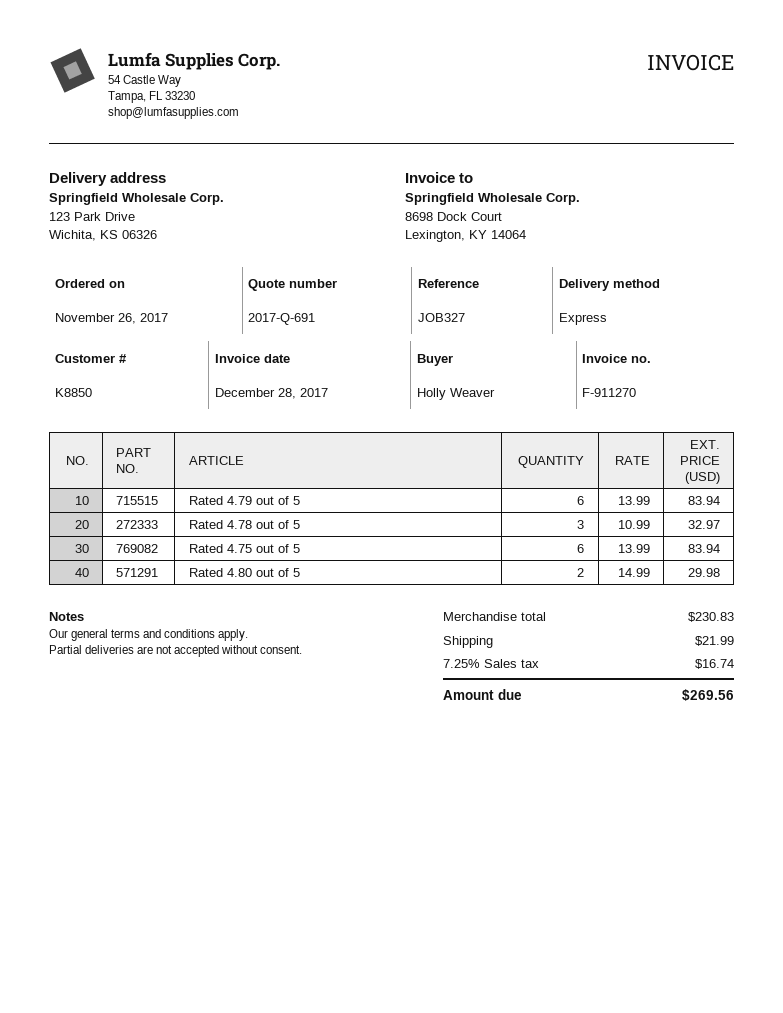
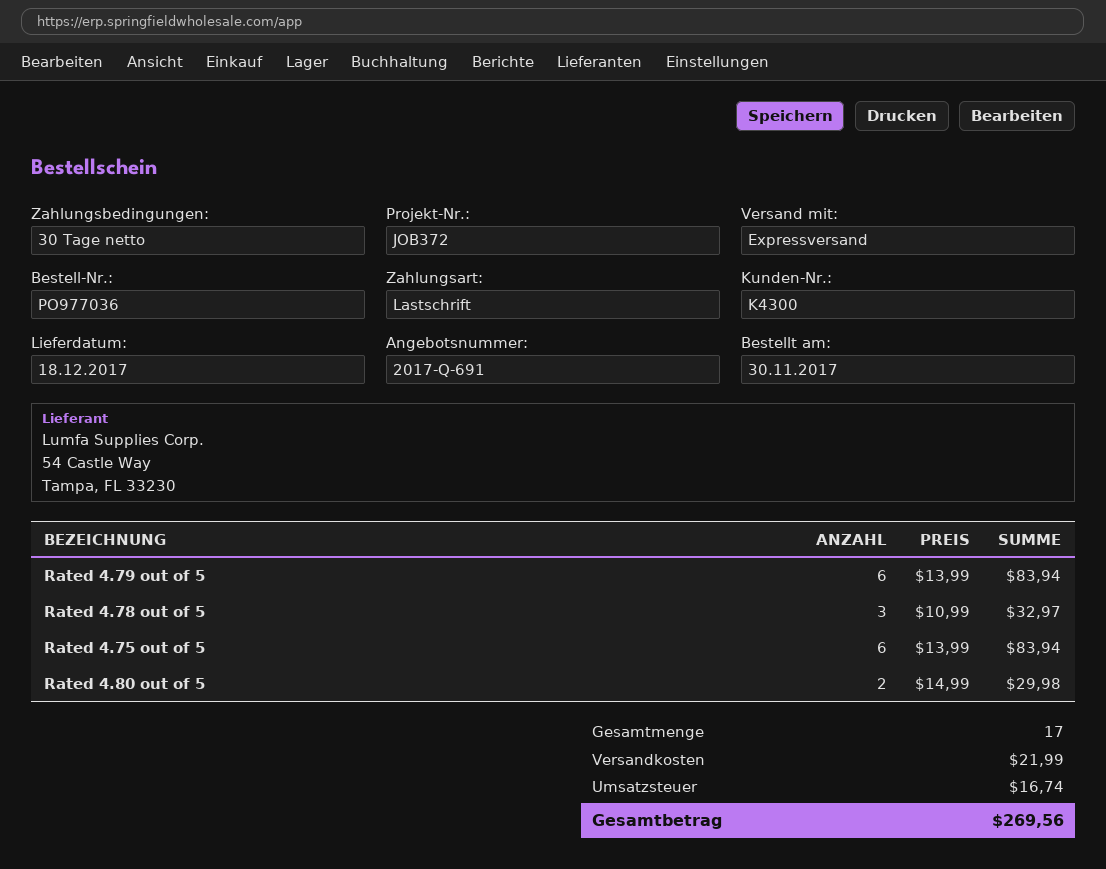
order date: 2017-11-26 -> 2017-11-30
customer number: K8850 -> K4300
reference: JOB327 -> JOB372

